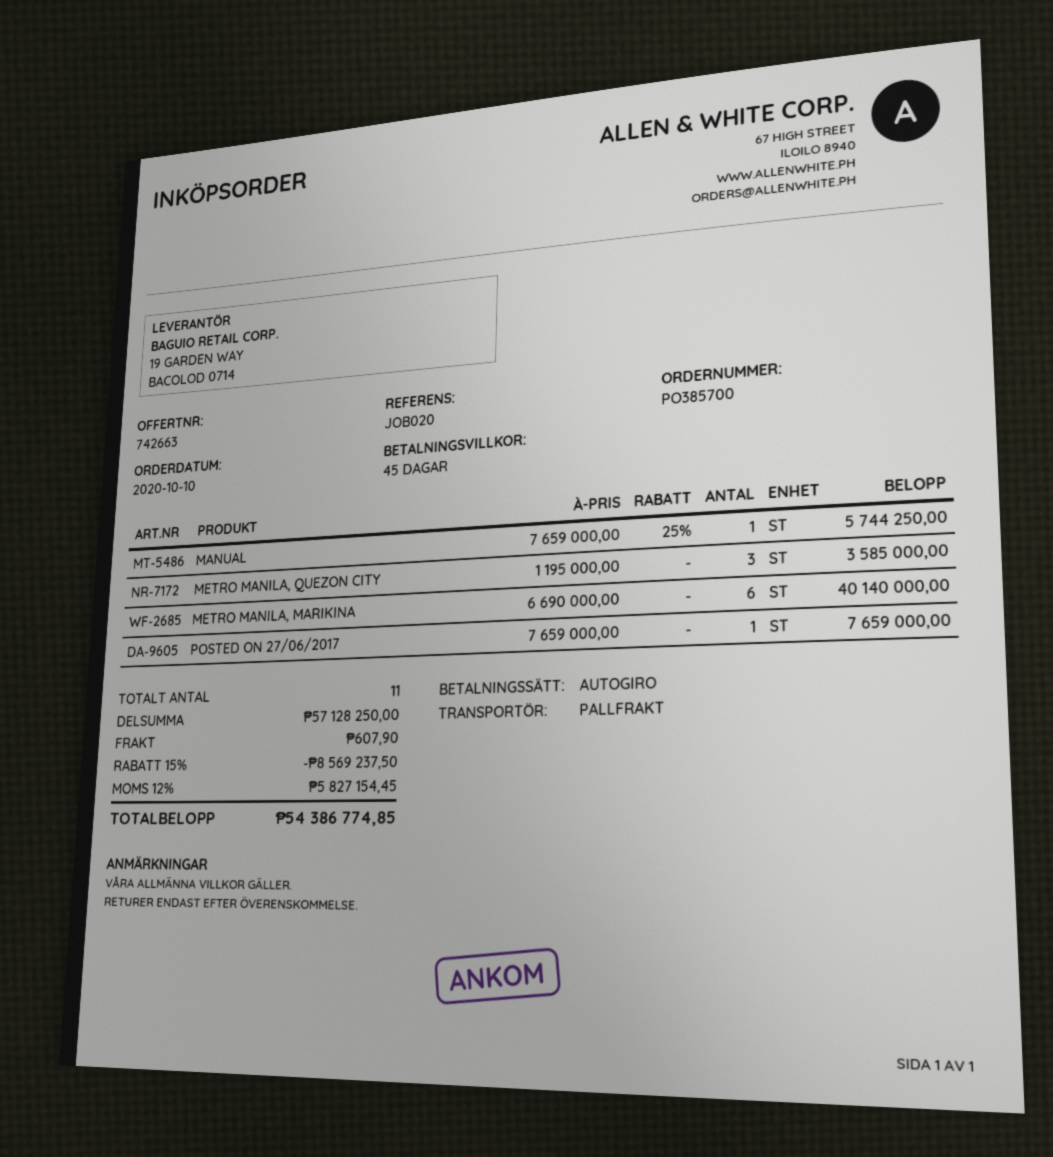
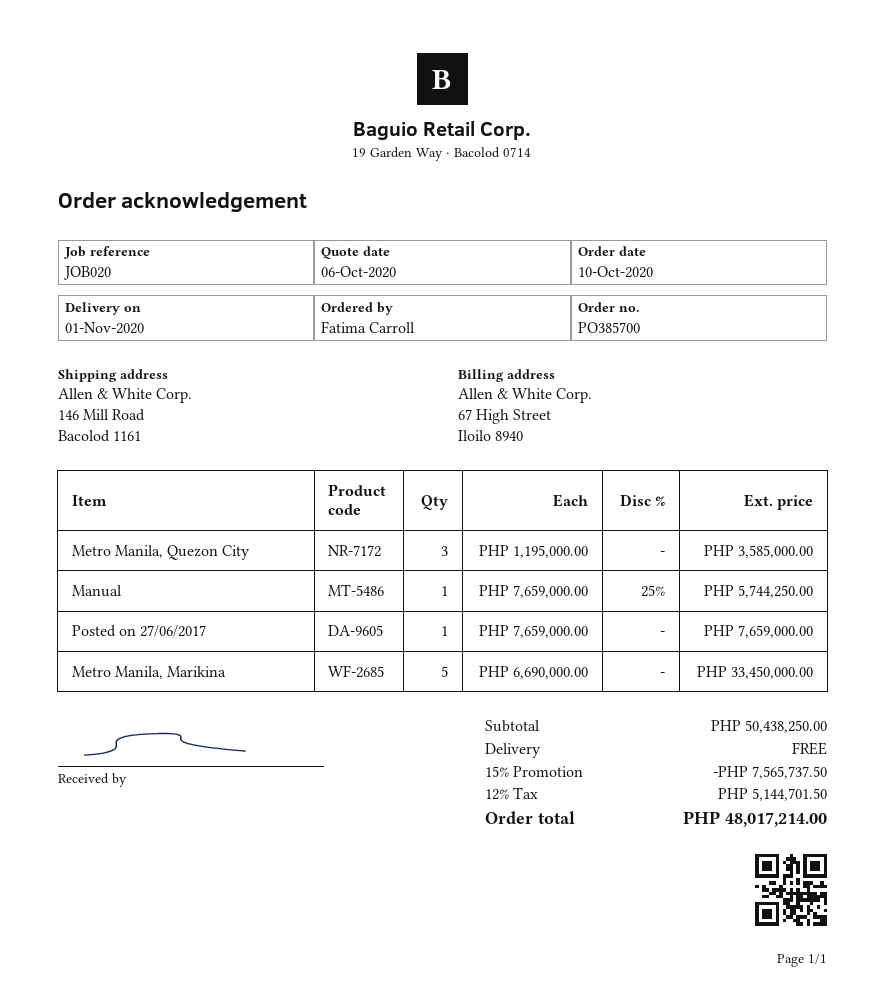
METRO MANILA, MARIKINA: 6 x 6690000.00 = 40140000.00 -> 5 x 6690000.00 = 33450000.00
subtotal: 57128250.00 -> 50438250.00
discount: 15% = 8569237.50 -> 15% = 7565737.50
shipping: 607.90 -> 0.00
tax: 12% = 5827154.45 -> 12% = 5144701.50
total: 54386774.85 -> 48017214.00

